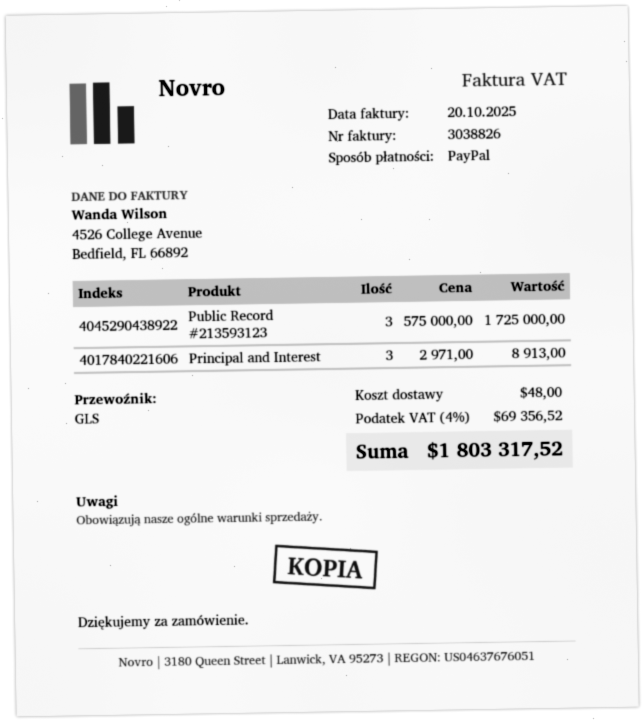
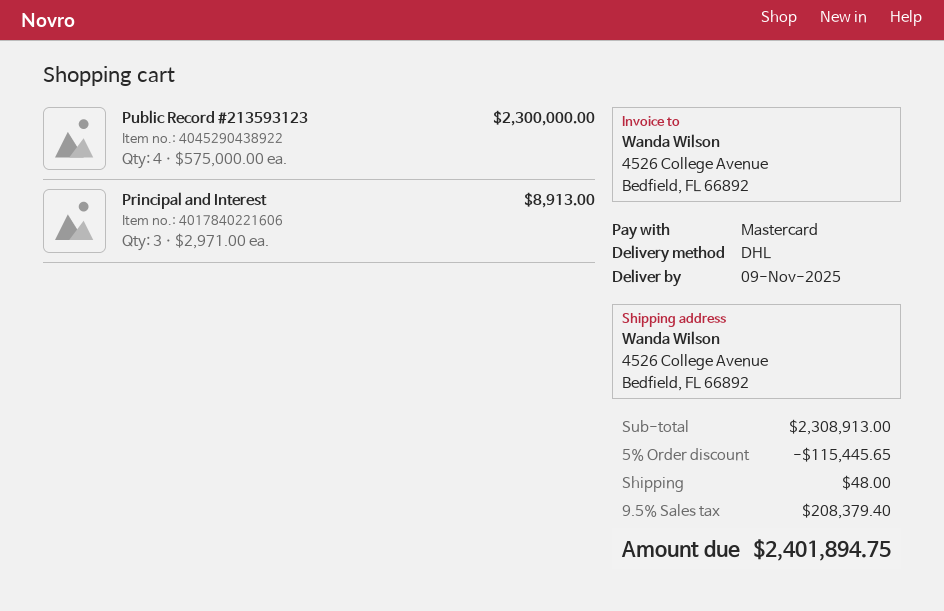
payment method: PayPal -> Mastercard
shipping method: GLS -> DHL
Public Record #213593123: 3 x 575000.00 = 1725000.00 -> 4 x 575000.00 = 2300000.00
discount: none -> 5% = 115445.65
tax: 4% = 69356.52 -> 9.5% = 208379.40
total: 1803317.52 -> 2401894.75

